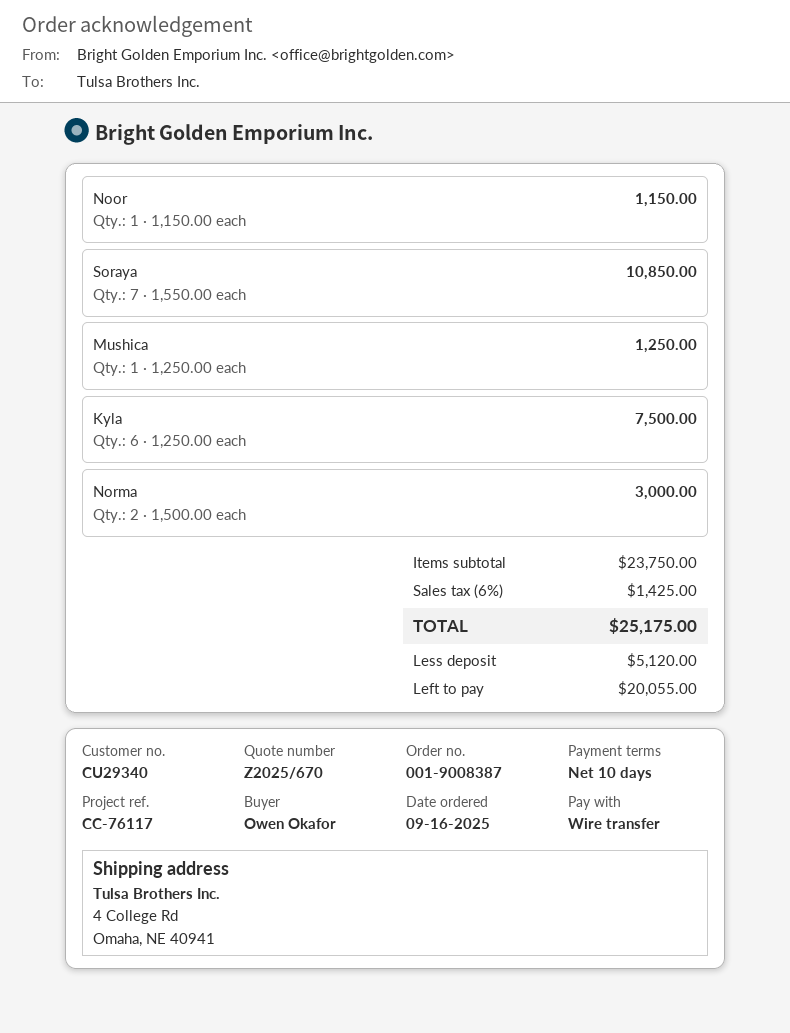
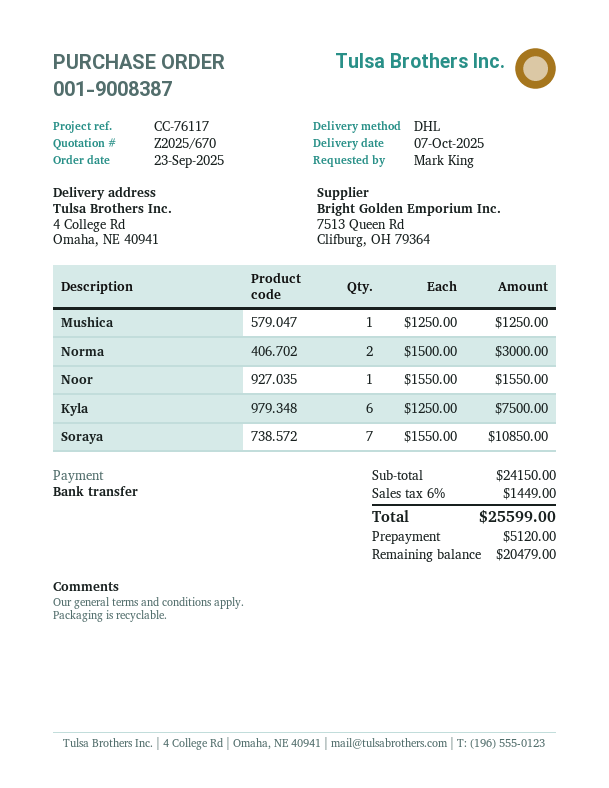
order date: 2025-09-16 -> 2025-09-23
ordered by: Owen Okafor -> Mark King
Noor: 1 x 1150.00 = 1150.00 -> 1 x 1550.00 = 1550.00
subtotal: 23750.00 -> 24150.00
tax: 6% = 1425.00 -> 6% = 1449.00
total: 25175.00 -> 25599.00
balance: 20055.00 -> 20479.00

